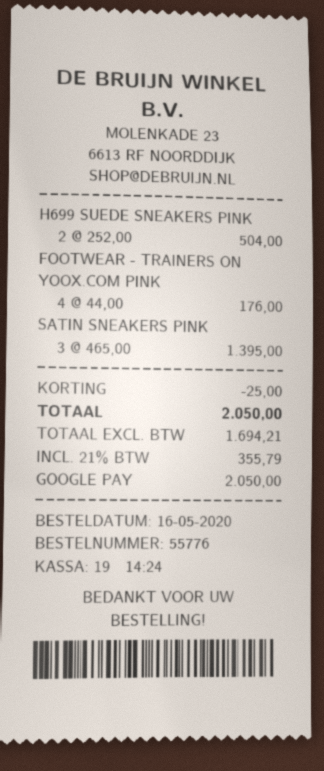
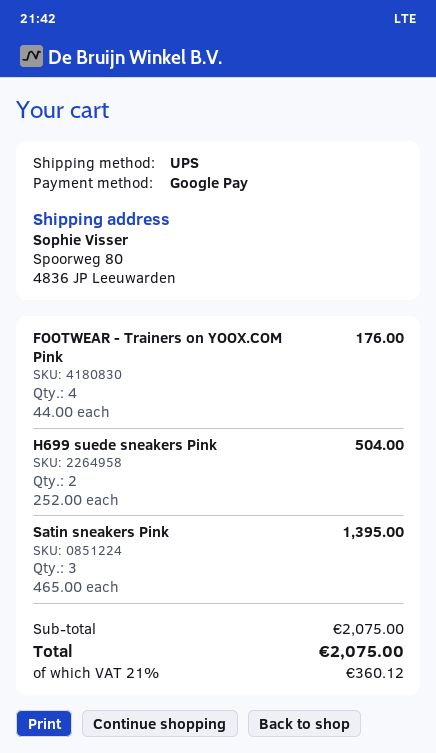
discount: 25.00 -> none
tax: 21% = 355.79 -> 21% = 360.12
total: 2050.00 -> 2075.00

